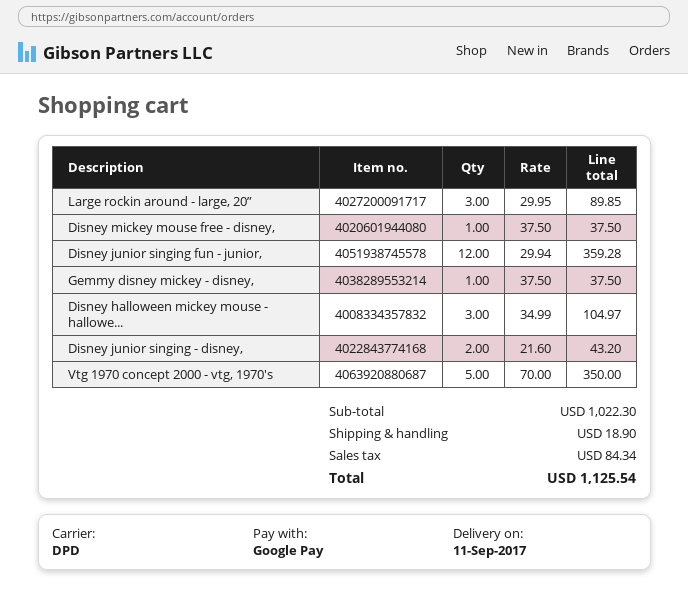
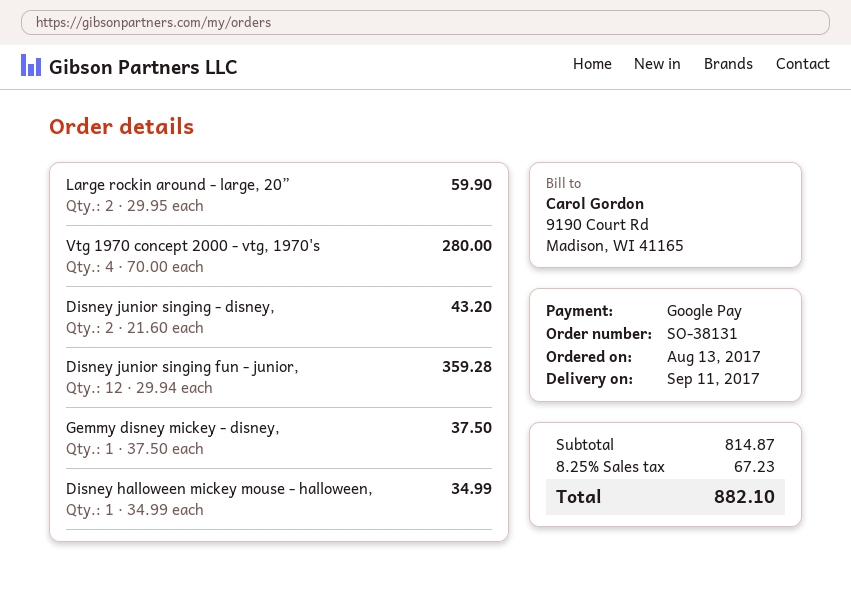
Large rockin around - large, 20”: 3 x 29.95 = 89.85 -> 2 x 29.95 = 59.90
Disney mickey mouse free - disney,: 1 x 37.50 = 37.50 -> none
Disney halloween mickey mouse - hallowe...: 3 x 34.99 = 104.97 -> 1 x 34.99 = 34.99
Vtg 1970 concept 2000 - vtg, 1970's: 5 x 70.00 = 350.00 -> 4 x 70.00 = 280.00
subtotal: 1022.30 -> 814.87
shipping: 18.90 -> none
tax: 84.34 -> 67.23
total: 1125.54 -> 882.10

